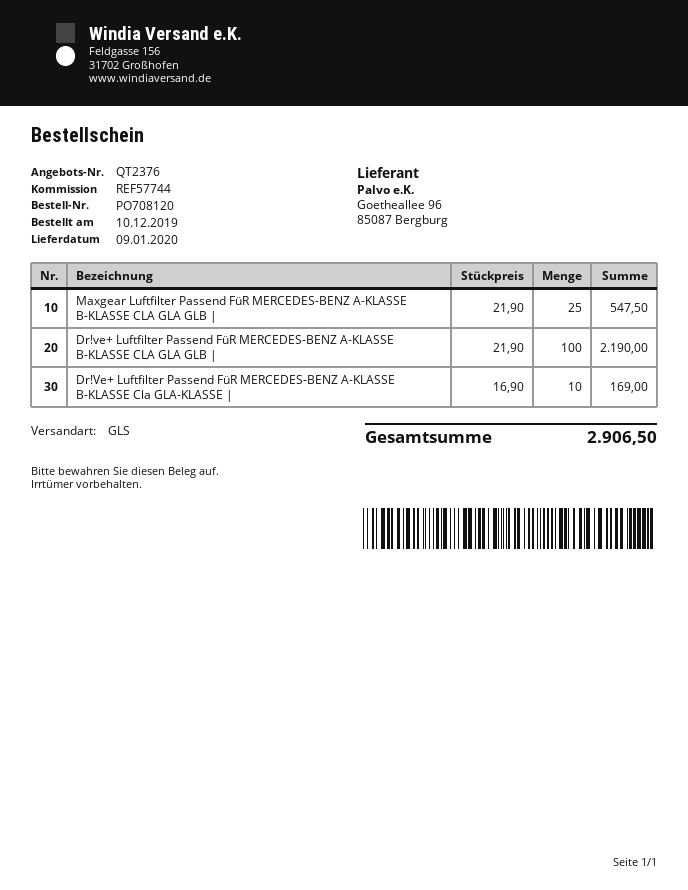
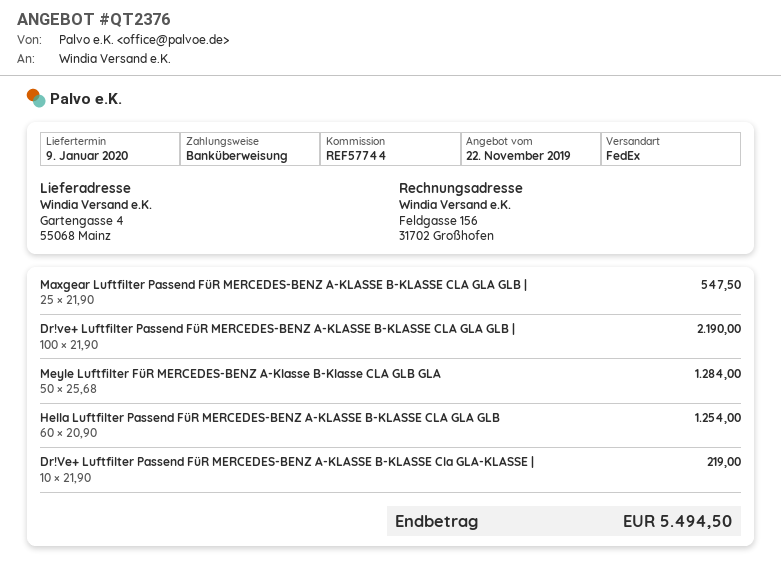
shipping method: GLS -> FedEx
Dr!Ve+ Luftfilter Passend FüR MERCEDES-BENZ A-KLASSE B-KLASSE Cla GLA-KLASSE |: 10 x 16.90 = 169.00 -> 10 x 21.90 = 219.00
Meyle Luftfilter FüR MERCEDES-BENZ A-Klasse B-Klasse CLA GLB GLA: none -> 50 x 25.68 = 1284.00
Hella Luftfilter Passend FüR MERCEDES-BENZ A-KLASSE B-KLASSE CLA GLA GLB: none -> 60 x 20.90 = 1254.00
total: 2906.50 -> 5494.50

